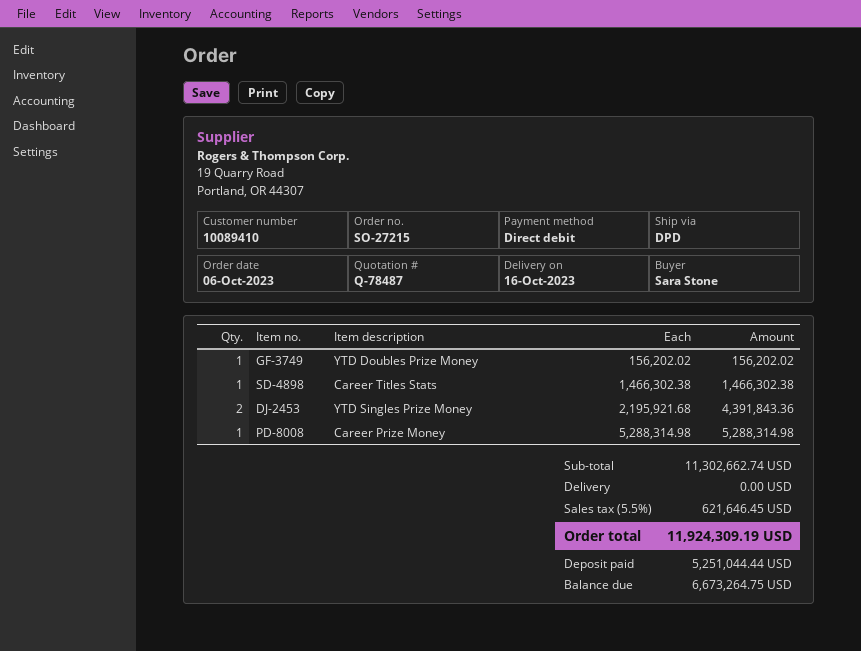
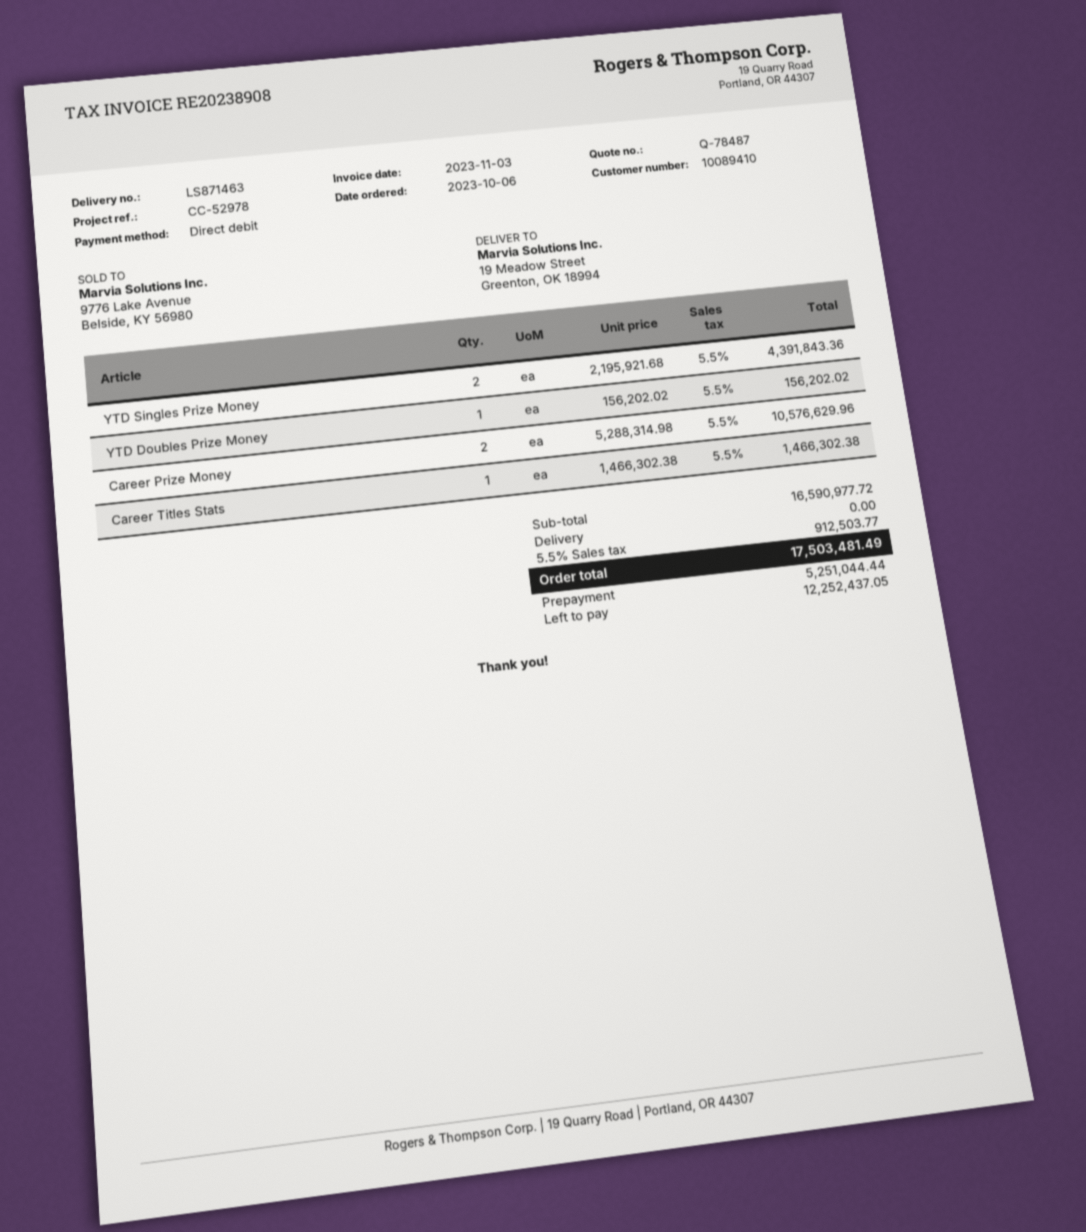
Career Prize Money: 1 x 5288314.98 = 5288314.98 -> 2 x 5288314.98 = 10576629.96
subtotal: 11302662.74 -> 16590977.72
tax: 5.5% = 621646.45 -> 5.5% = 912503.77
total: 11924309.19 -> 17503481.49
balance: 6673264.75 -> 12252437.05

